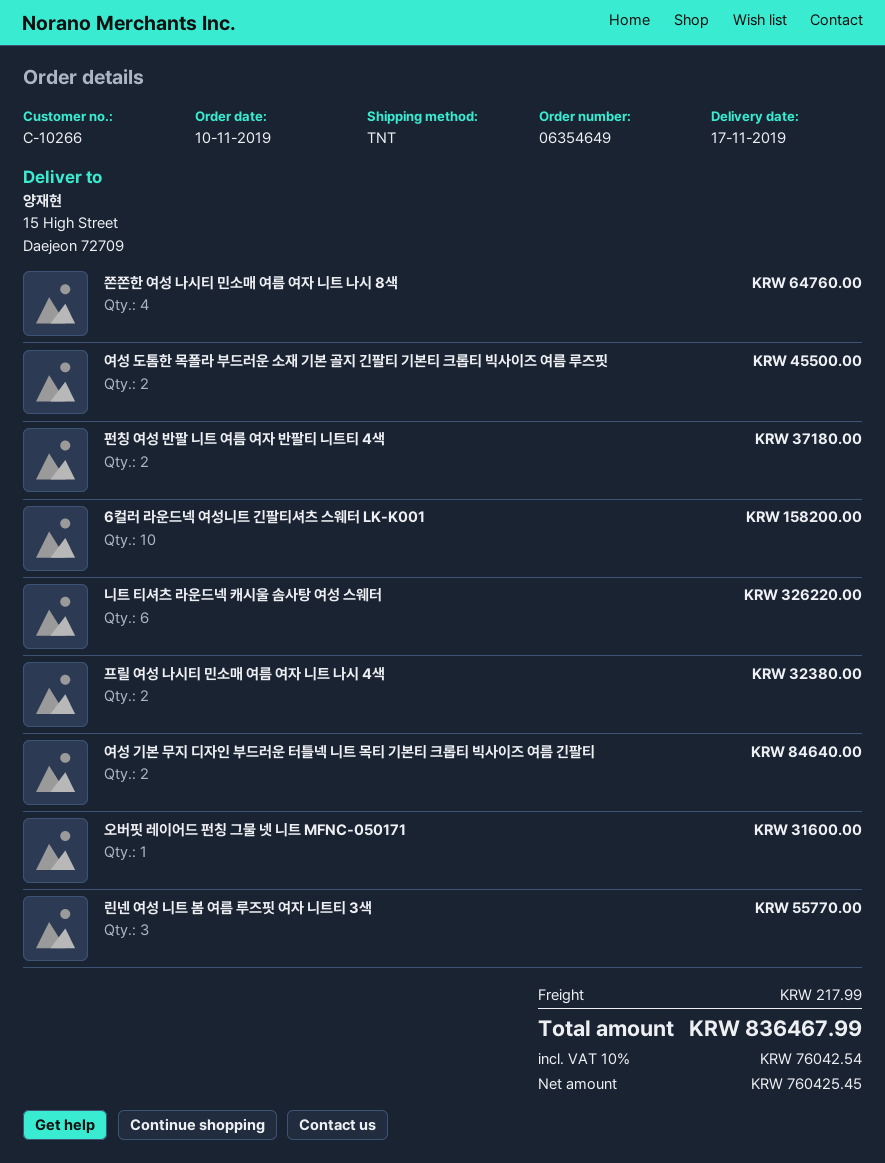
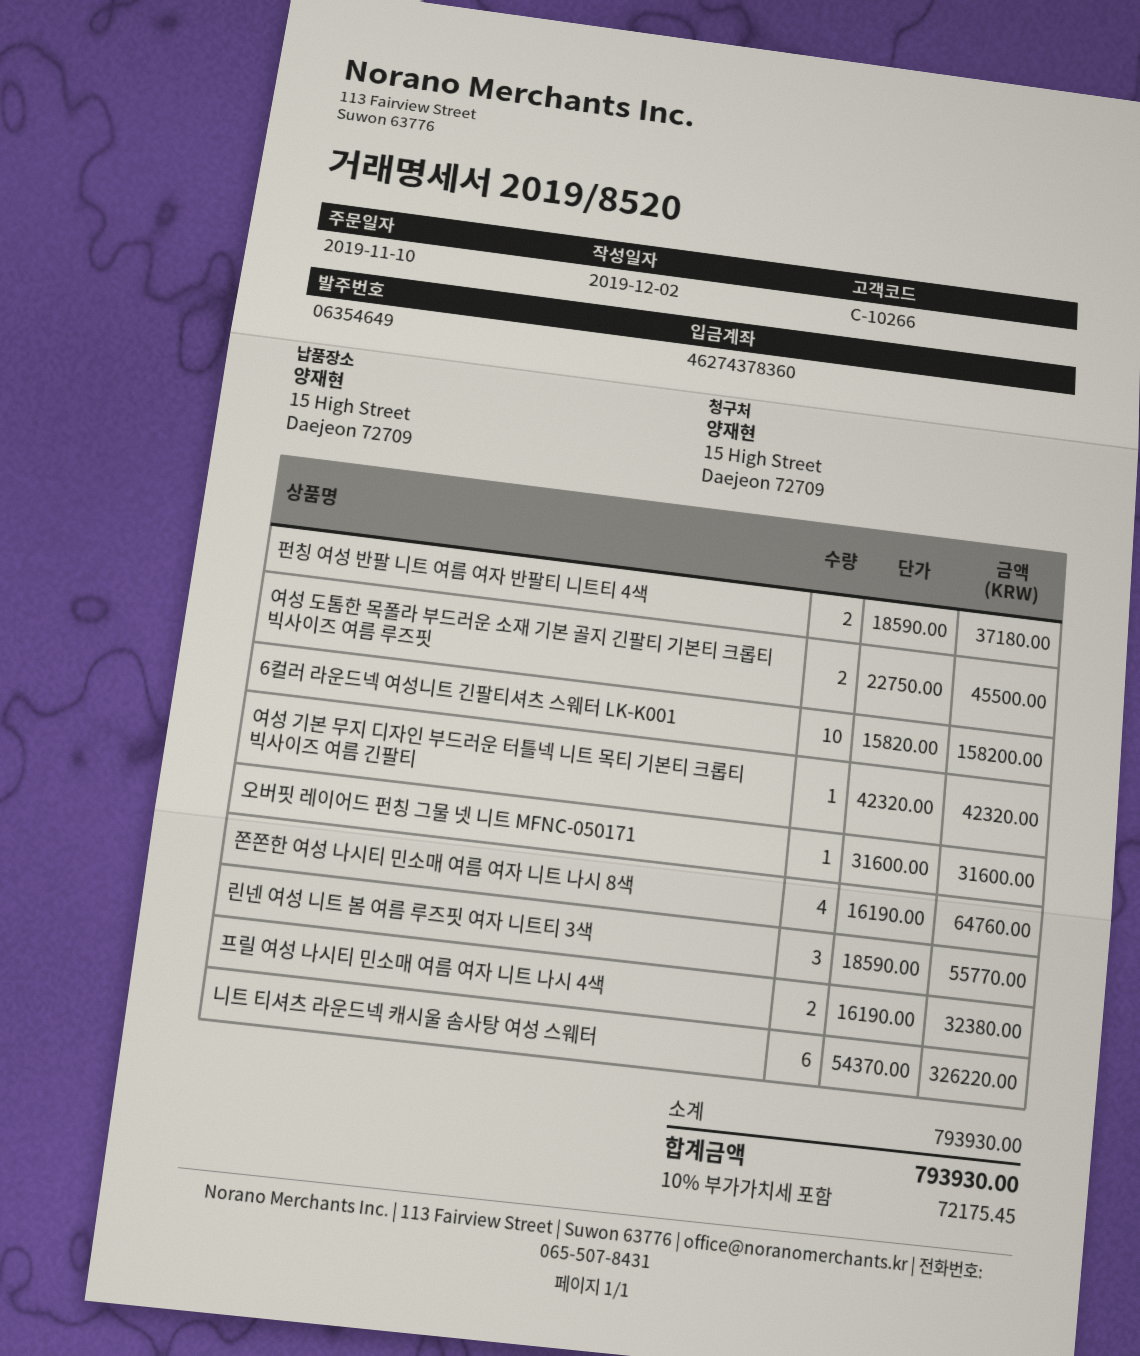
여성 기본 무지 디자인 부드러운 터틀넥 니트 목티 기본티 크롭티 빅사이즈 여름 긴팔티: 2 for 84640.00 -> 1 for 42320.00
shipping: 217.99 -> none
tax: 10% = 76042.54 -> 10% = 72175.45
total: 836467.99 -> 793930.00

